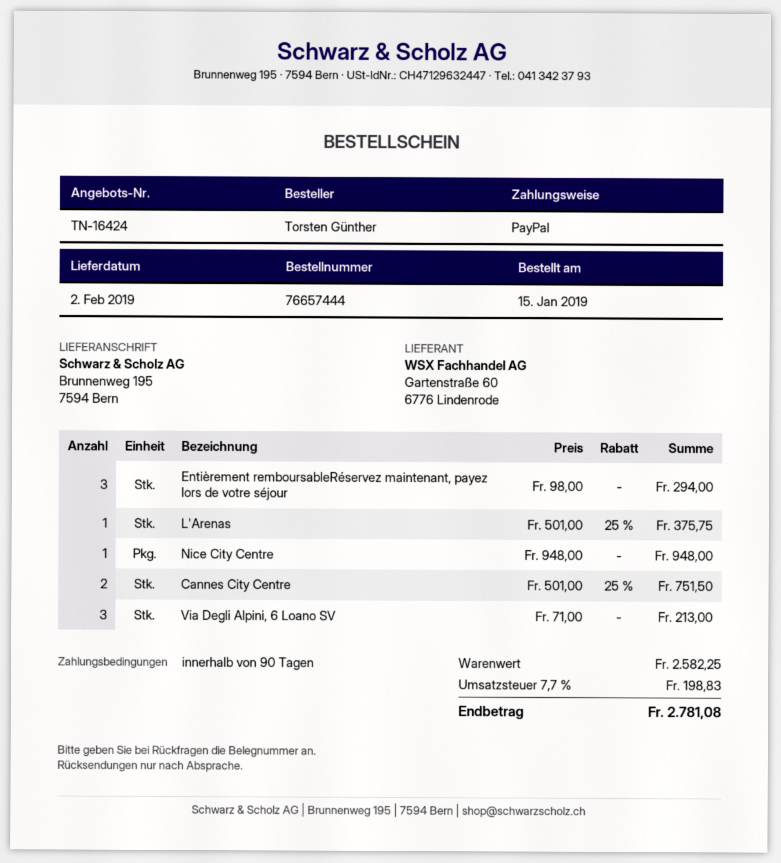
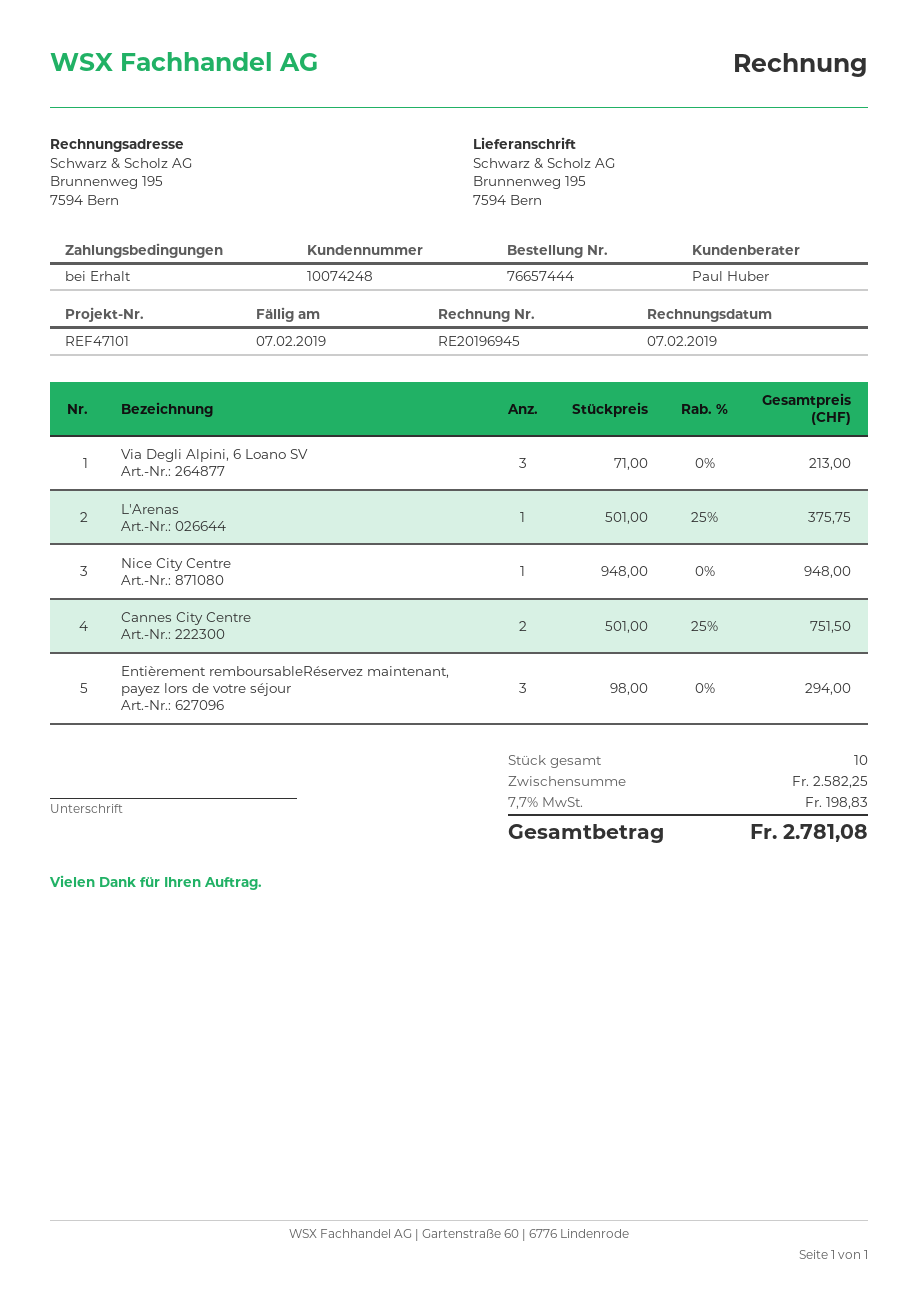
payment terms: 90 days -> on receipt

